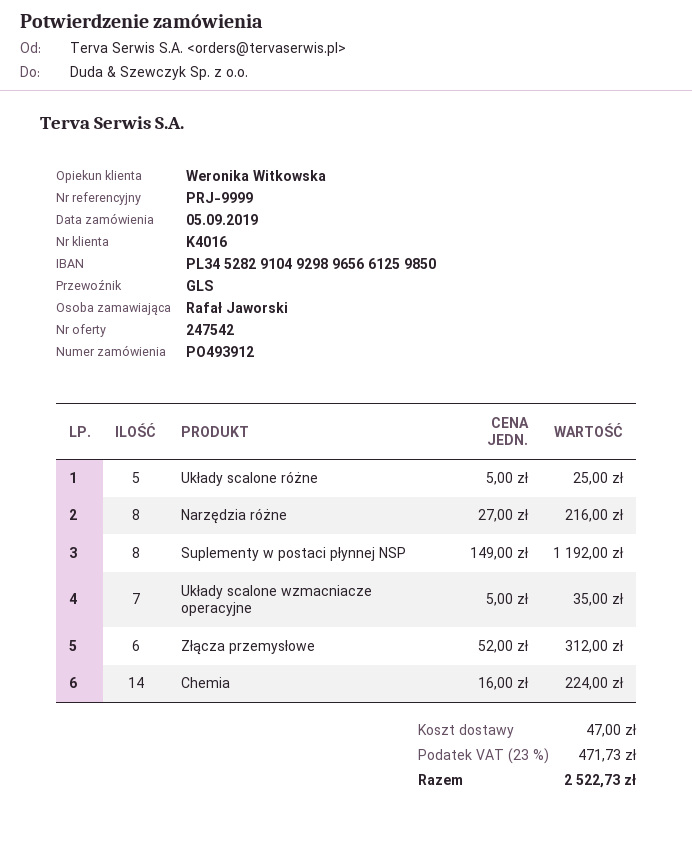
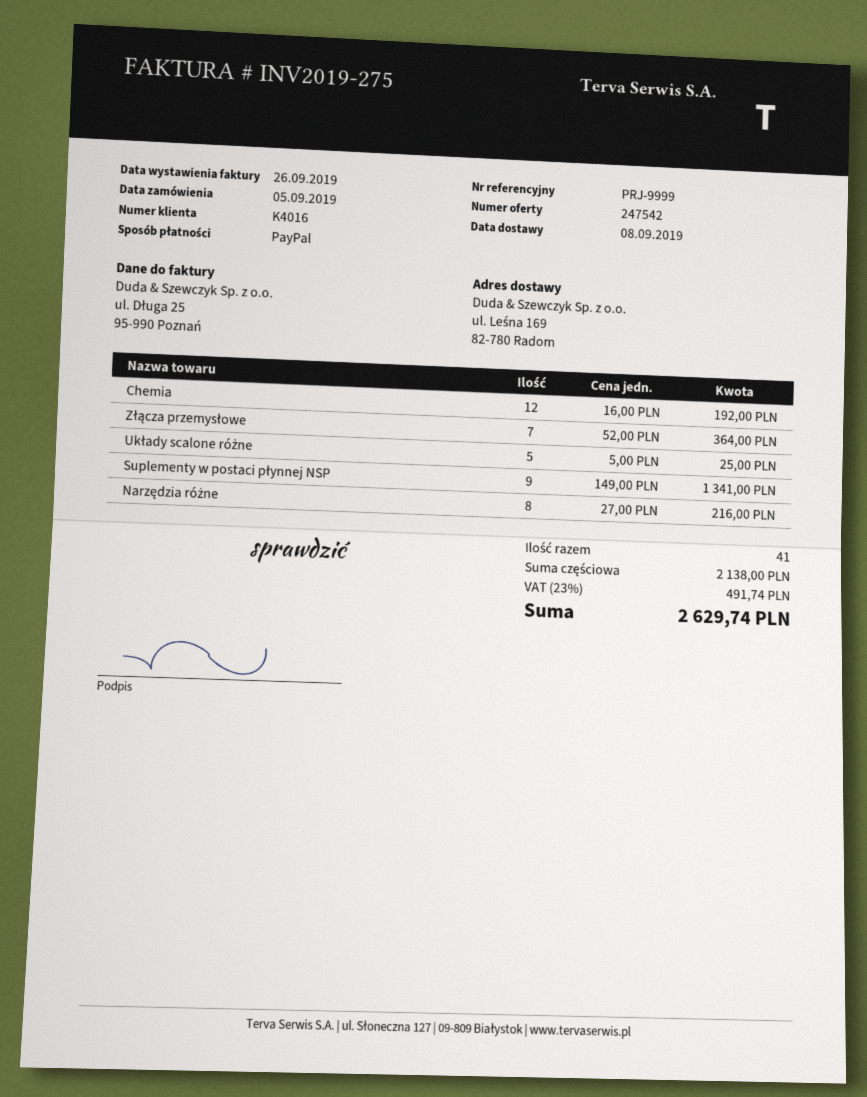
Suplementy w postaci płynnej NSP: 8 x 149.00 = 1192.00 -> 9 x 149.00 = 1341.00
Układy scalone wzmacniacze operacyjne: 7 x 5.00 = 35.00 -> none
Złącza przemysłowe: 6 x 52.00 = 312.00 -> 7 x 52.00 = 364.00
Chemia: 14 x 16.00 = 224.00 -> 12 x 16.00 = 192.00
shipping: 47.00 -> none
tax: 23% = 471.73 -> 23% = 491.74
total: 2522.73 -> 2629.74

